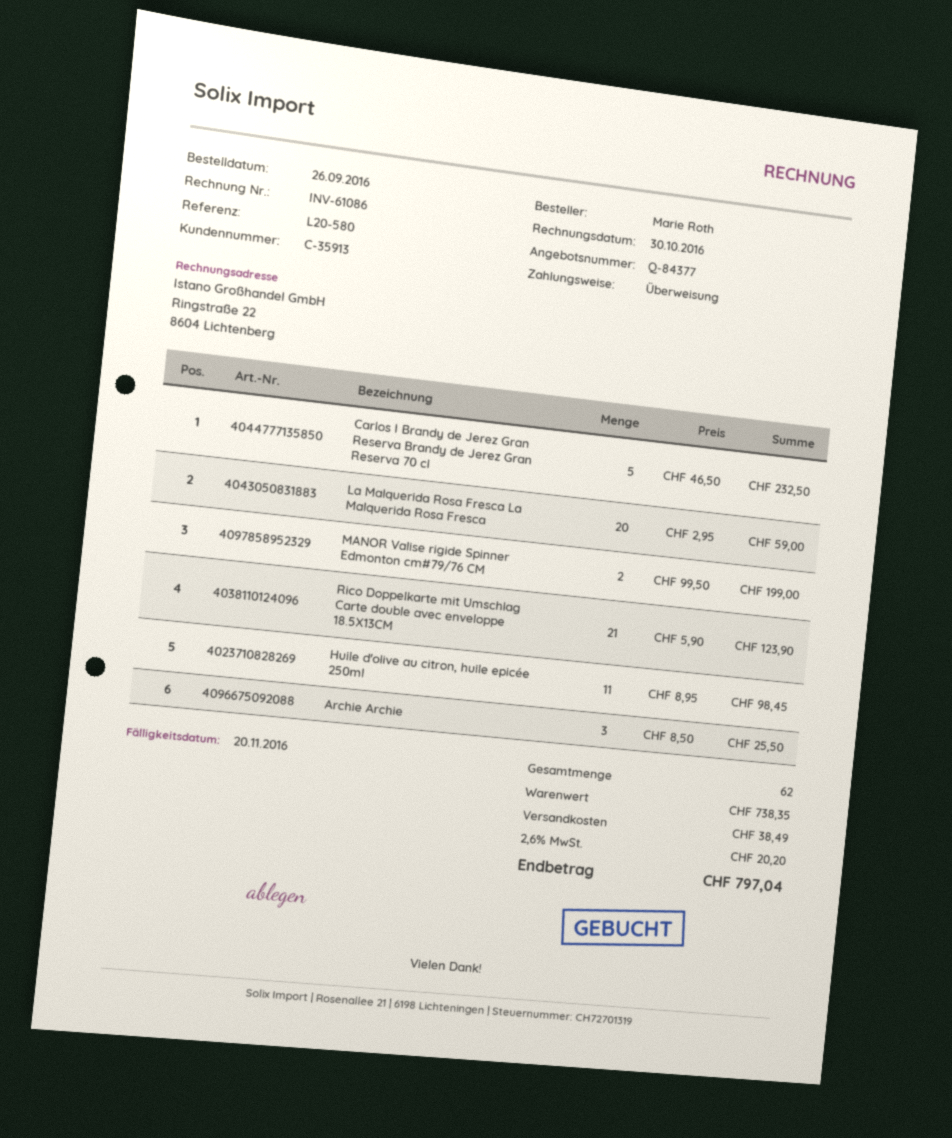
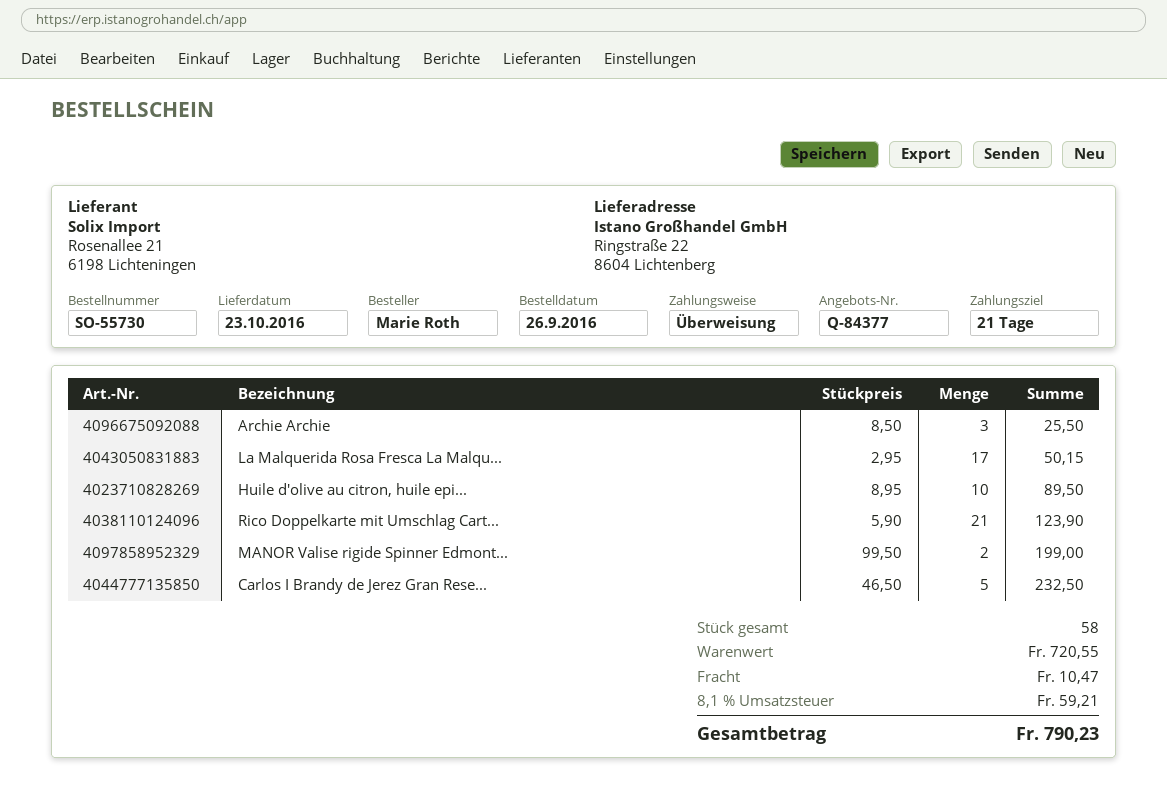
La Malquerida Rosa Fresca La Malquerida Rosa Fresca: 20 x 2.95 = 59.00 -> 17 x 2.95 = 50.15
Huile d'olive au citron, huile epicée 250ml: 11 x 8.95 = 98.45 -> 10 x 8.95 = 89.50
total quantity: 62 -> 58
subtotal: 738.35 -> 720.55
shipping: 38.49 -> 10.47
tax: 2.6% = 20.20 -> 8.1% = 59.21
total: 797.04 -> 790.23

